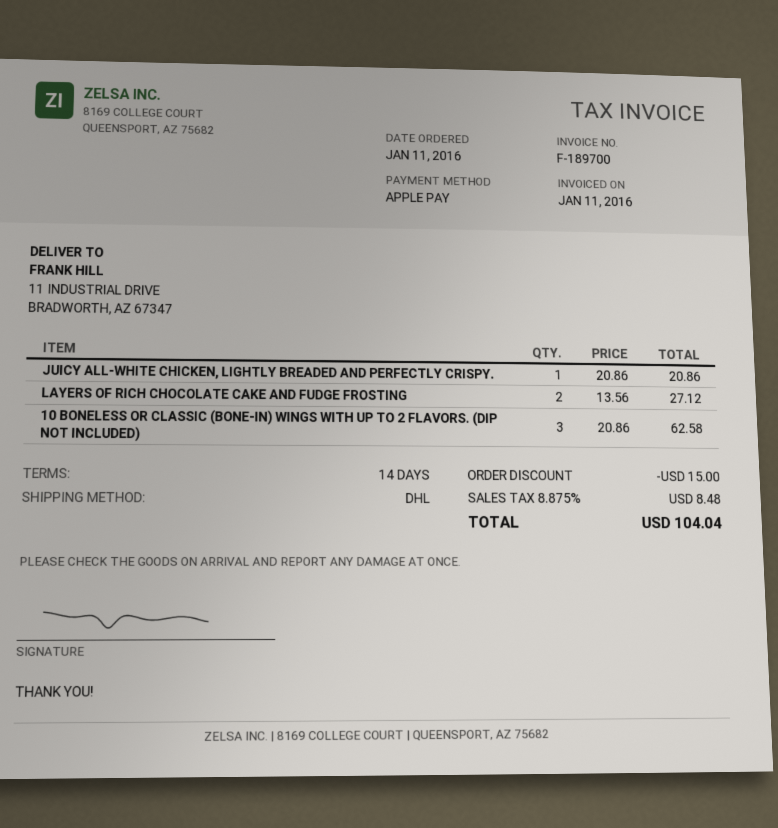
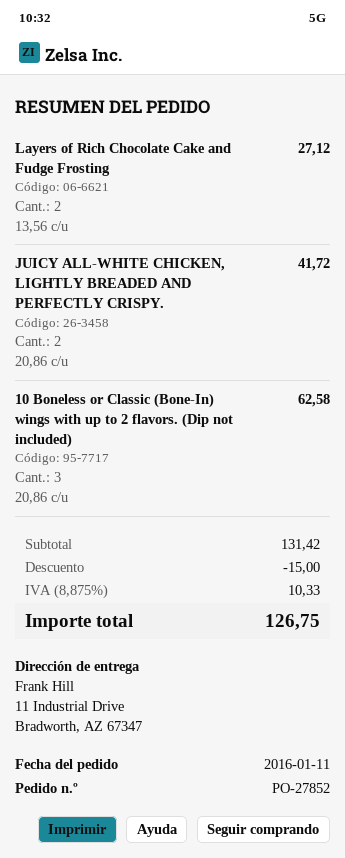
JUICY ALL-WHITE CHICKEN, LIGHTLY BREADED AND PERFECTLY CRISPY.: 1 x 20.86 = 20.86 -> 2 x 20.86 = 41.72
tax: 8.875% = 8.48 -> 8.875% = 10.33
total: 104.04 -> 126.75

